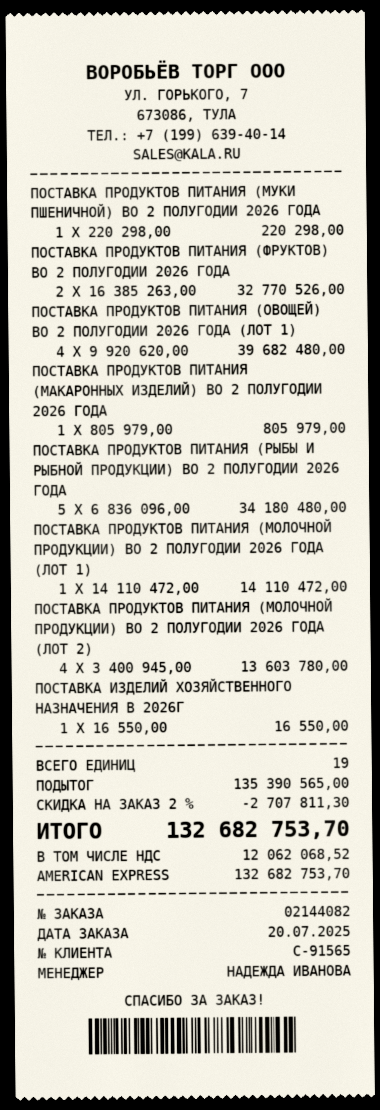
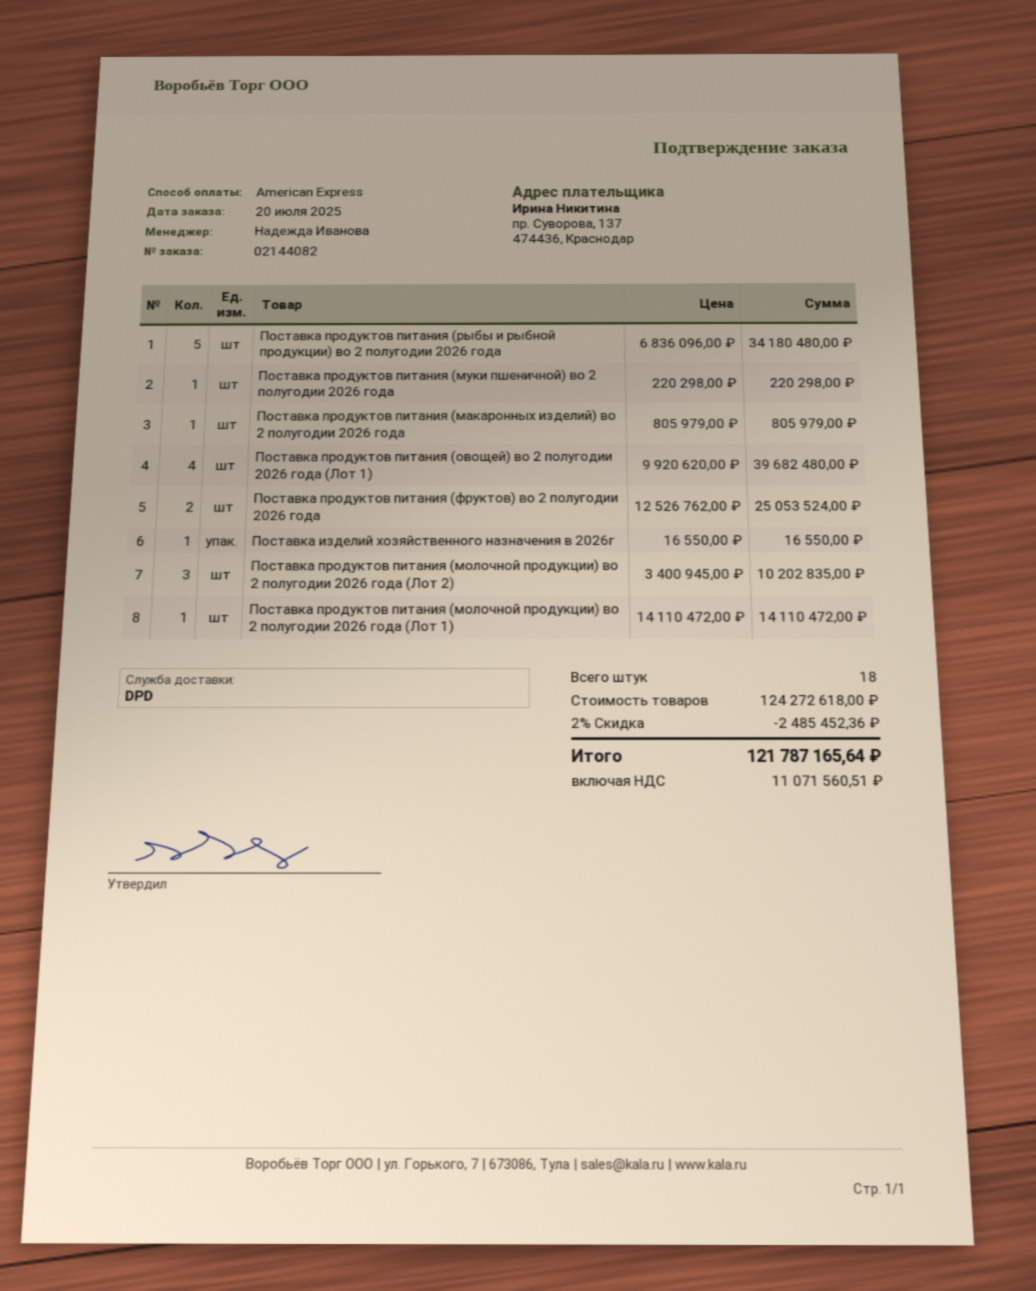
ПОСТАВКА ПРОДУКТОВ ПИТАНИЯ (ФРУКТОВ) ВО 2 ПОЛУГОДИИ 2026 ГОДА: 2 x 16385263.00 = 32770526.00 -> 2 x 12526762.00 = 25053524.00
ПОСТАВКА ПРОДУКТОВ ПИТАНИЯ (МОЛОЧНОЙ ПРОДУКЦИИ) ВО 2 ПОЛУГОДИИ 2026 ГОДА (ЛОТ 2): 4 x 3400945.00 = 13603780.00 -> 3 x 3400945.00 = 10202835.00
total quantity: 19 -> 18
subtotal: 135390565.00 -> 124272618.00
discount: 2% = 2707811.30 -> 2% = 2485452.36
tax: 12062068.52 -> 11071560.51
total: 132682753.70 -> 121787165.64

